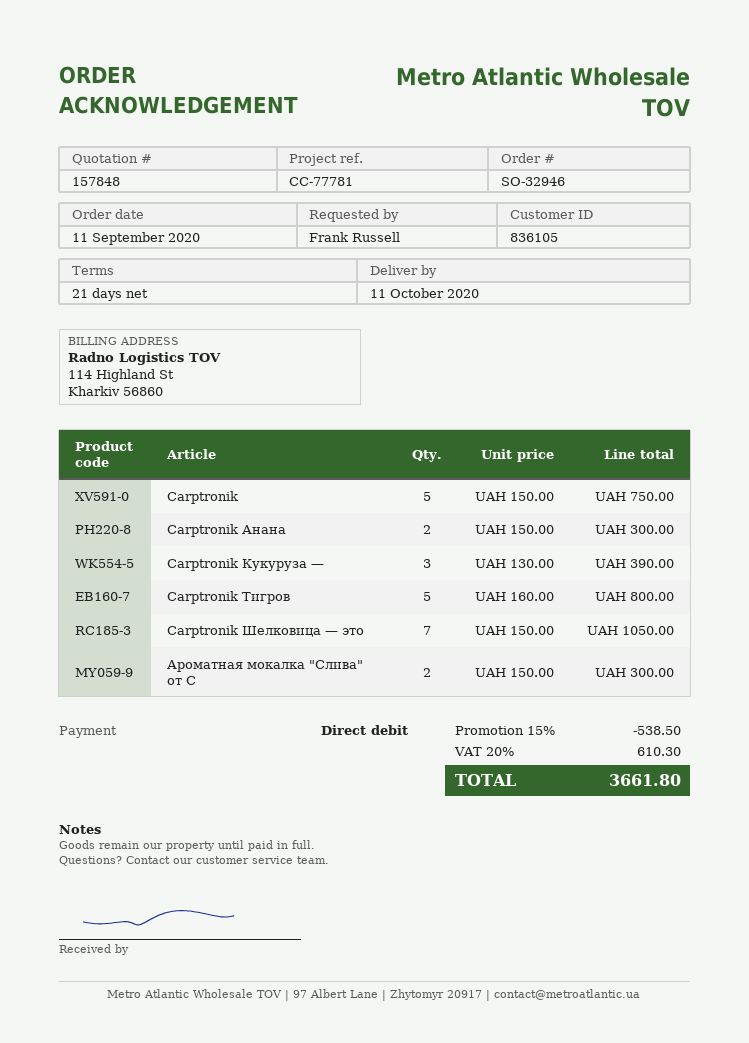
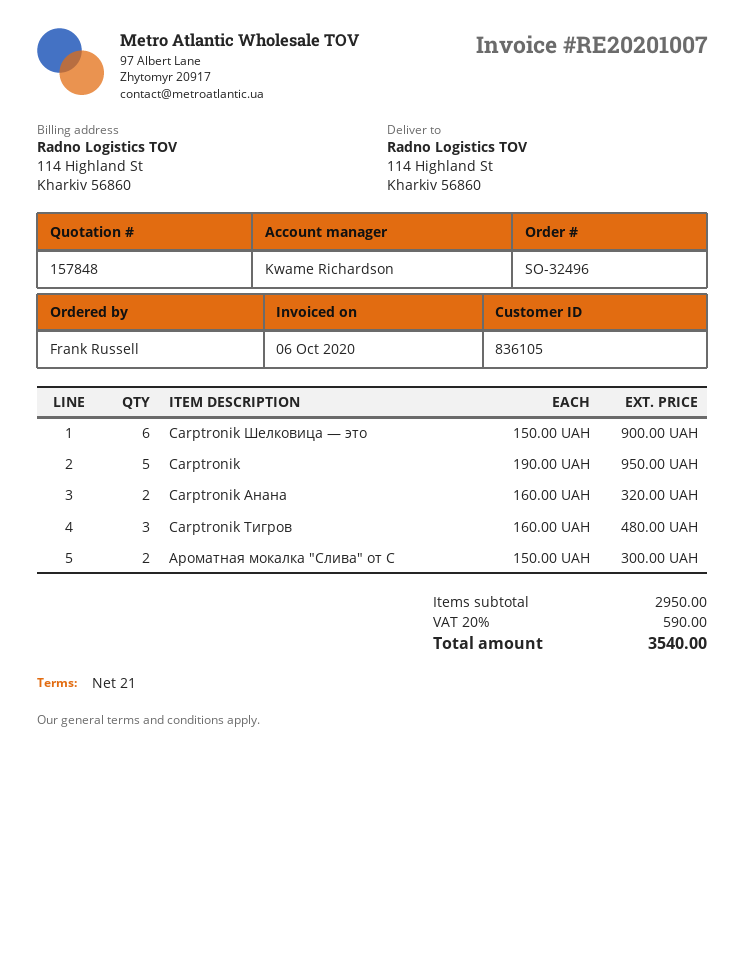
order number: SO-32946 -> SO-32496
Carptronik: 5 x 150.00 = 750.00 -> 5 x 190.00 = 950.00
Carptronik Анана: 2 x 150.00 = 300.00 -> 2 x 160.00 = 320.00
Carptronik Кукуруза —: 3 x 130.00 = 390.00 -> none
Carptronik Тигров: 5 x 160.00 = 800.00 -> 3 x 160.00 = 480.00
Carptronik Шелковица — это: 7 x 150.00 = 1050.00 -> 6 x 150.00 = 900.00
discount: 15% = 538.50 -> none
tax: 20% = 610.30 -> 20% = 590.00
total: 3661.80 -> 3540.00

